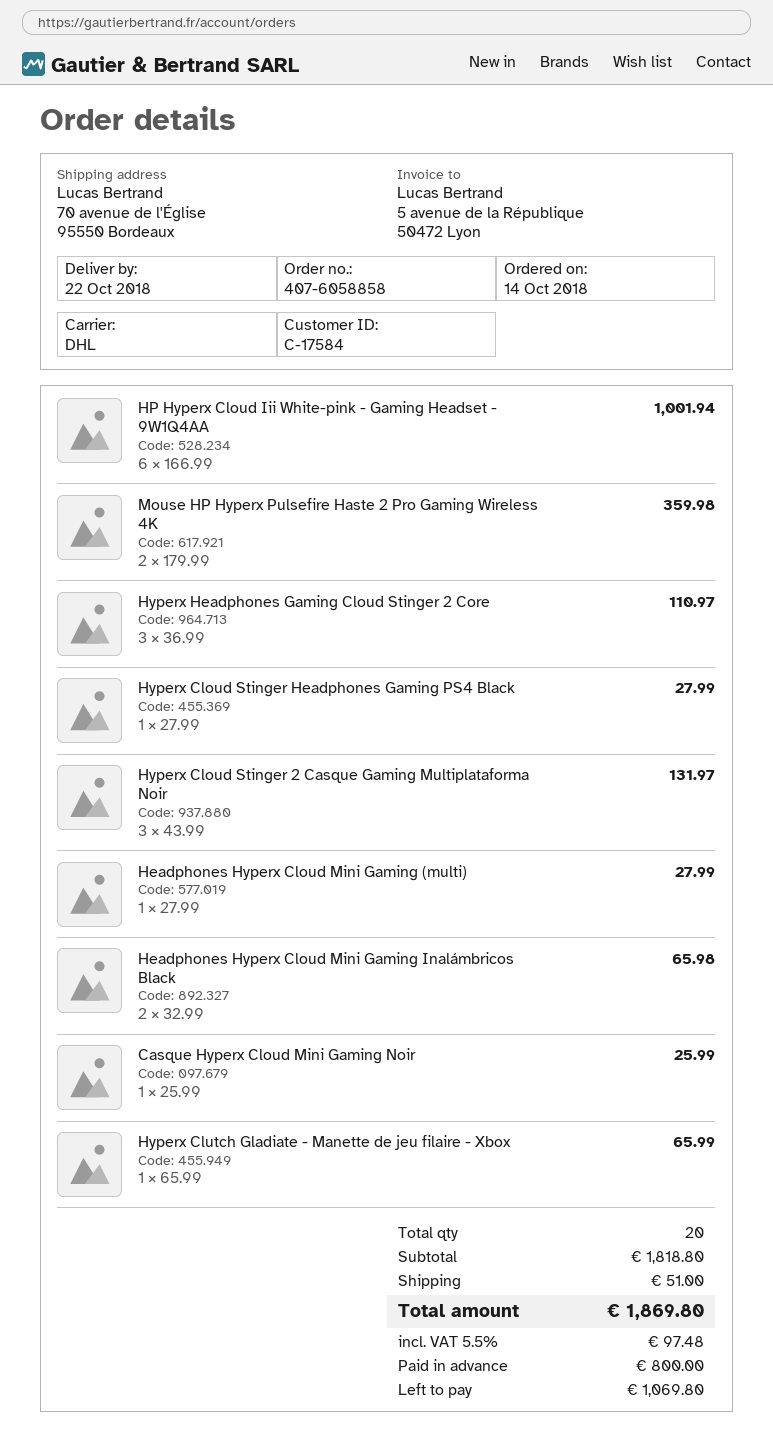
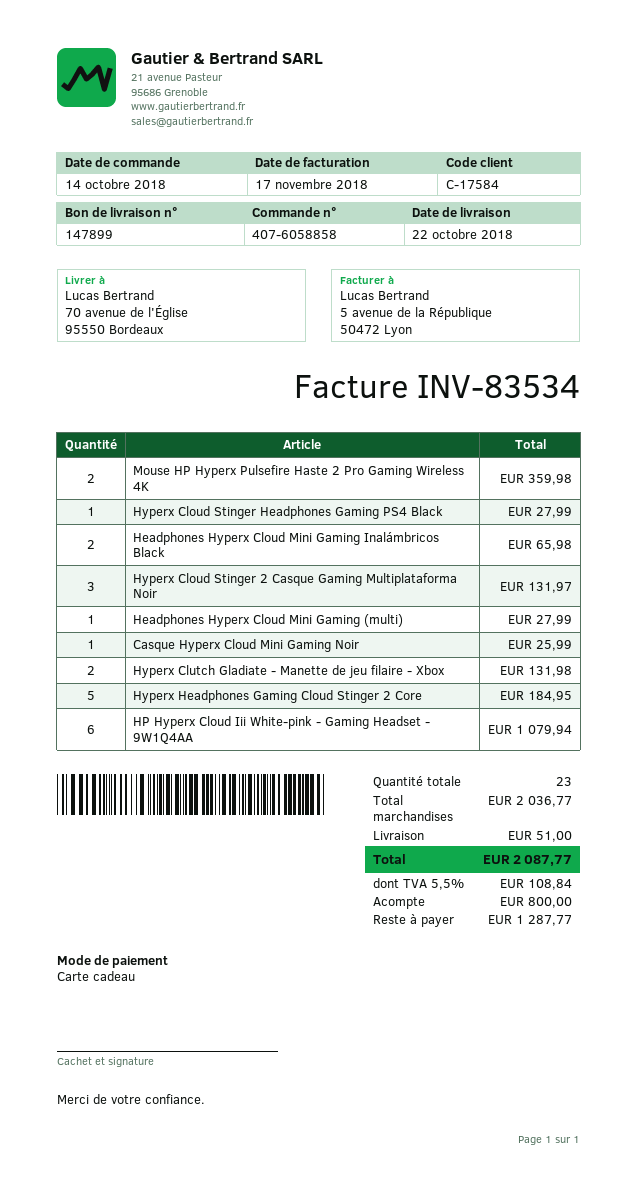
HP Hyperx Cloud Iii White-pink - Gaming Headset - 9W1Q4AA: 6 for 1001.94 -> 6 for 1079.94
Hyperx Headphones Gaming Cloud Stinger 2 Core: 3 for 110.97 -> 5 for 184.95
Hyperx Clutch Gladiate - Manette de jeu filaire - Xbox: 1 for 65.99 -> 2 for 131.98
total quantity: 20 -> 23
subtotal: 1818.80 -> 2036.77
tax: 5.5% = 97.48 -> 5.5% = 108.84
total: 1869.80 -> 2087.77
balance: 1069.80 -> 1287.77

